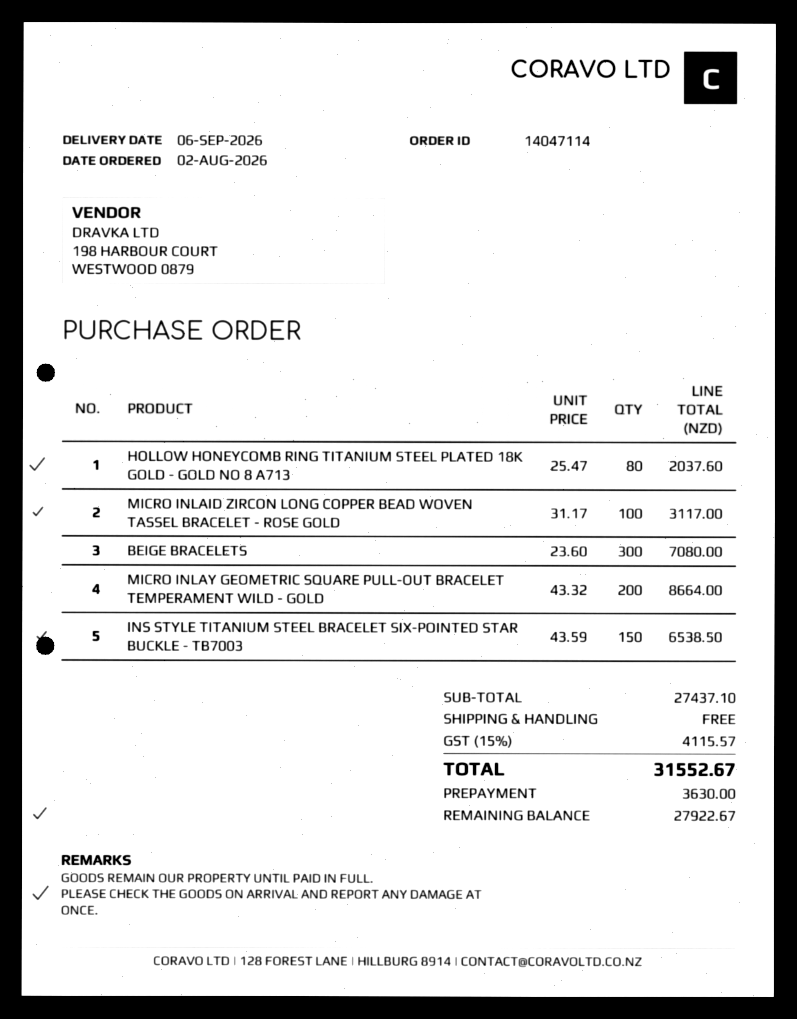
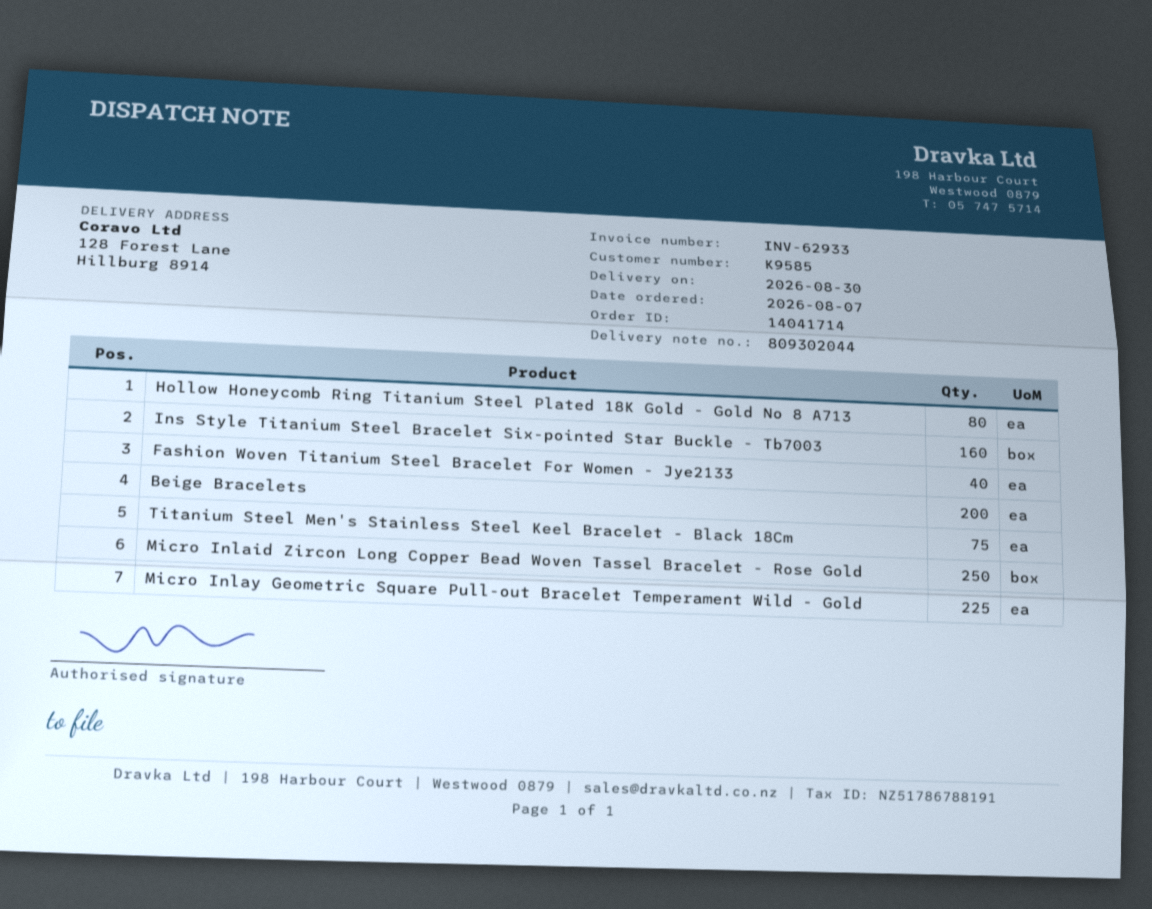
order number: 14047114 -> 14041714
order date: 2026-08-02 -> 2026-08-07
delivery date: 2026-09-06 -> 2026-08-30
MICRO INLAID ZIRCON LONG COPPER BEAD WOVEN TASSEL BRACELET - ROSE GOLD: 100 -> 250
BEIGE BRACELETS: 300 -> 200
MICRO INLAY GEOMETRIC SQUARE PULL-OUT BRACELET TEMPERAMENT WILD - GOLD: 200 -> 225
INS STYLE TITANIUM STEEL BRACELET SIX-POINTED STAR BUCKLE - TB7003: 150 -> 160
Fashion Woven Titanium Steel Bracelet For Women - Jye2133: none -> 40
Titanium Steel Men's Stainless Steel Keel Bracelet - Black 18Cm: none -> 75

